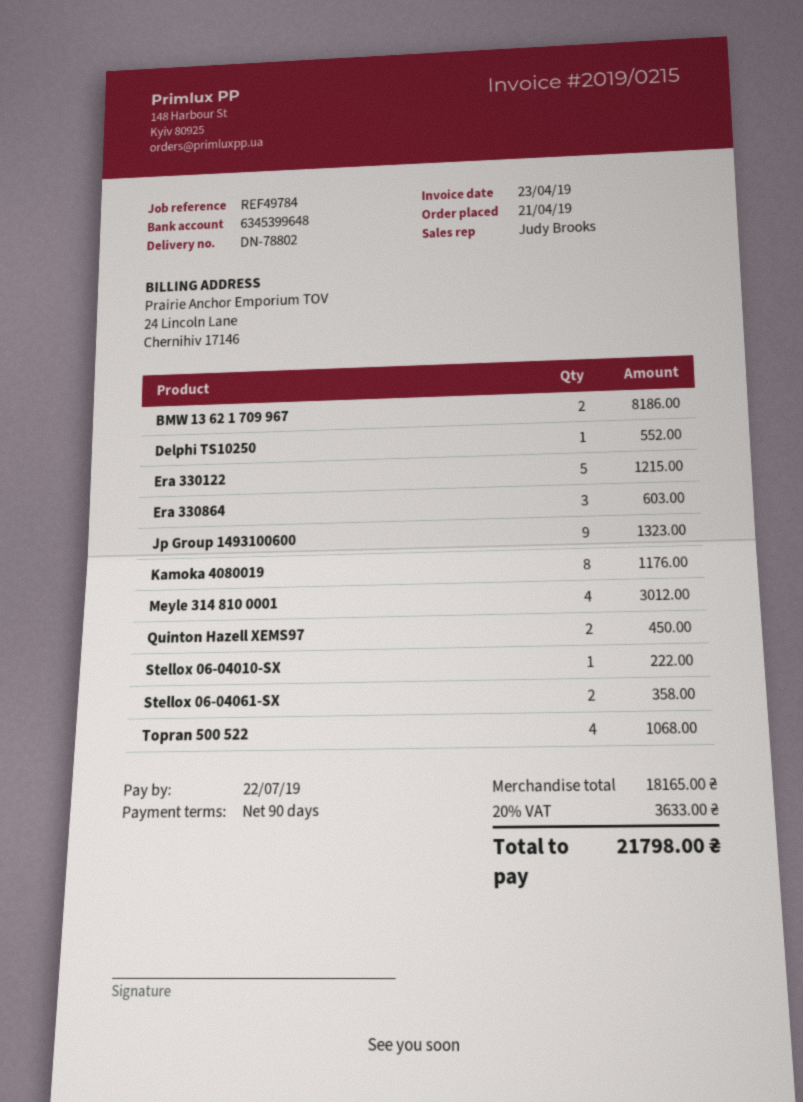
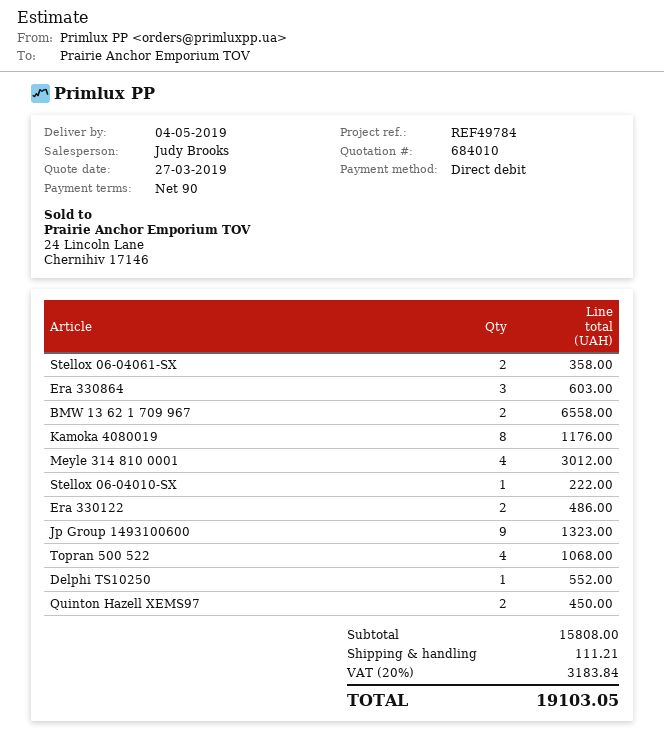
BMW 13 62 1 709 967: 2 for 8186.00 -> 2 for 6558.00
Era 330122: 5 for 1215.00 -> 2 for 486.00
subtotal: 18165.00 -> 15808.00
shipping: none -> 111.21
tax: 20% = 3633.00 -> 20% = 3183.84
total: 21798.00 -> 19103.05

